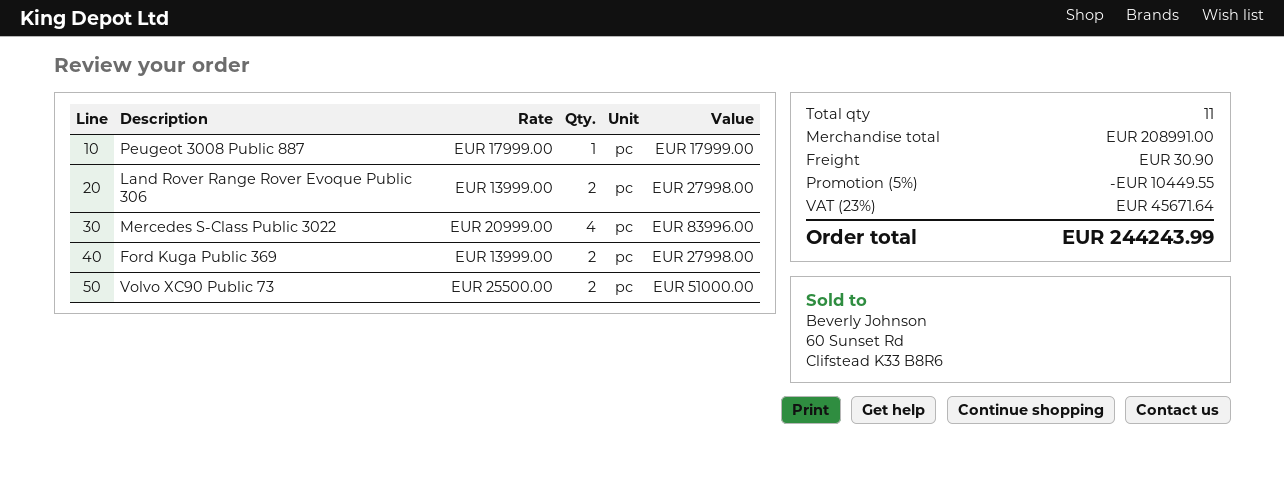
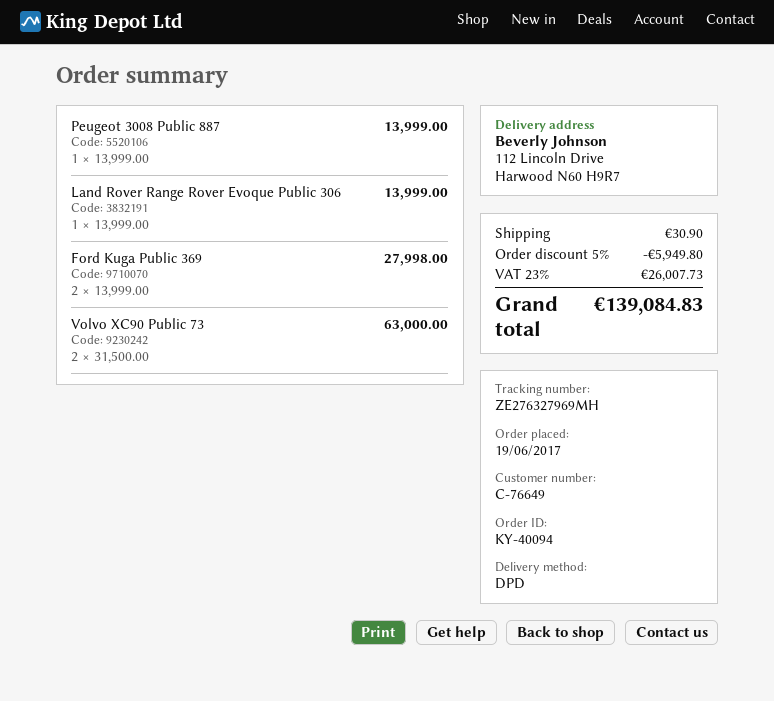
Peugeot 3008 Public 887: 1 x 17999.00 = 17999.00 -> 1 x 13999.00 = 13999.00
Land Rover Range Rover Evoque Public 306: 2 x 13999.00 = 27998.00 -> 1 x 13999.00 = 13999.00
Mercedes S-Class Public 3022: 4 x 20999.00 = 83996.00 -> none
Volvo XC90 Public 73: 2 x 25500.00 = 51000.00 -> 2 x 31500.00 = 63000.00
discount: 5% = 10449.55 -> 5% = 5949.80
tax: 23% = 45671.64 -> 23% = 26007.73
total: 244243.99 -> 139084.83

